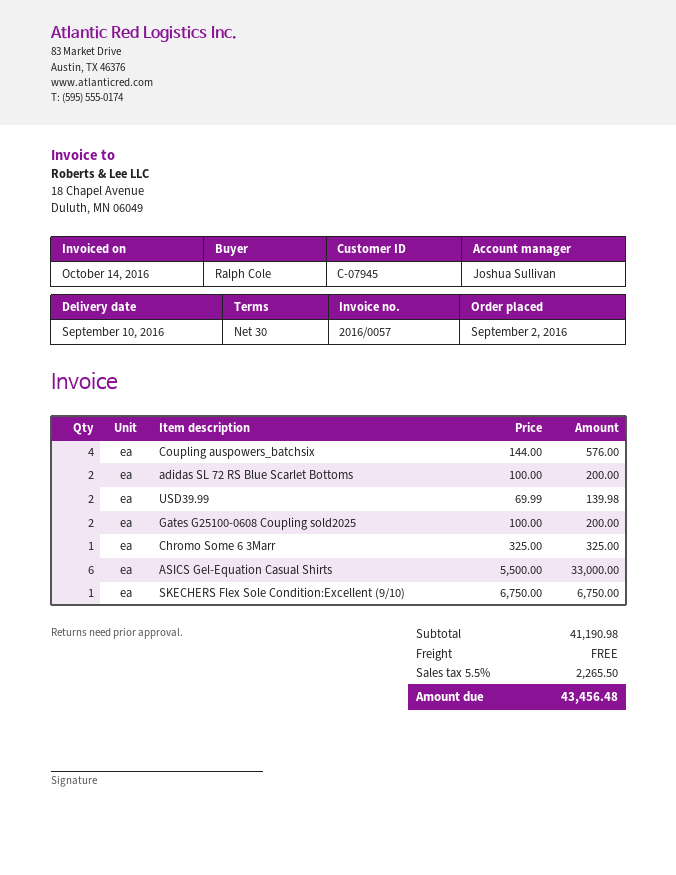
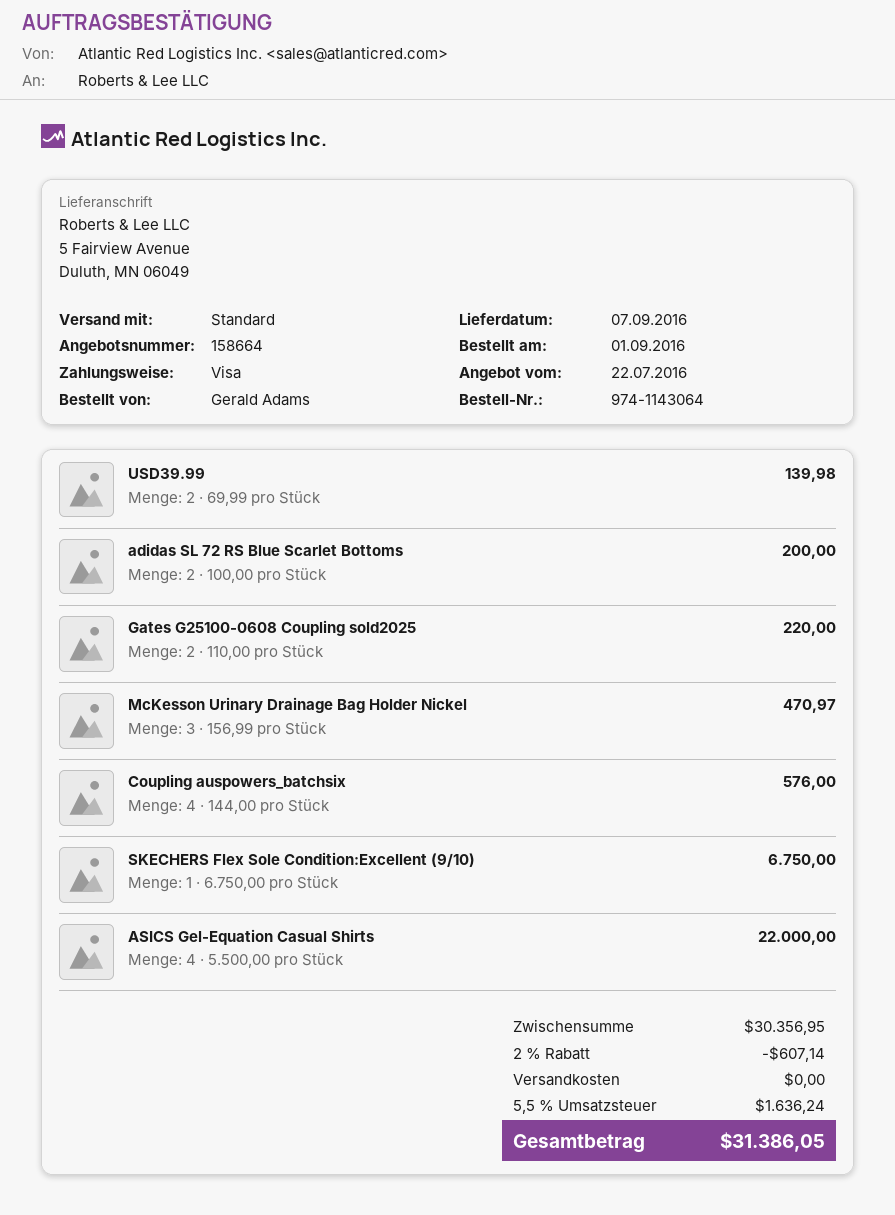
order date: 2016-09-02 -> 2016-09-01
delivery date: 2016-09-10 -> 2016-09-07
ordered by: Ralph Cole -> Gerald Adams
Gates G25100-0608 Coupling sold2025: 2 x 100.00 = 200.00 -> 2 x 110.00 = 220.00
Chromo Some 6 3Marr: 1 x 325.00 = 325.00 -> none
ASICS Gel-Equation Casual Shirts: 6 x 5500.00 = 33000.00 -> 4 x 5500.00 = 22000.00
McKesson Urinary Drainage Bag Holder Nickel: none -> 3 x 156.99 = 470.97
subtotal: 41190.98 -> 30356.95
discount: none -> 2% = 607.14
tax: 5.5% = 2265.50 -> 5.5% = 1636.24
total: 43456.48 -> 31386.05

